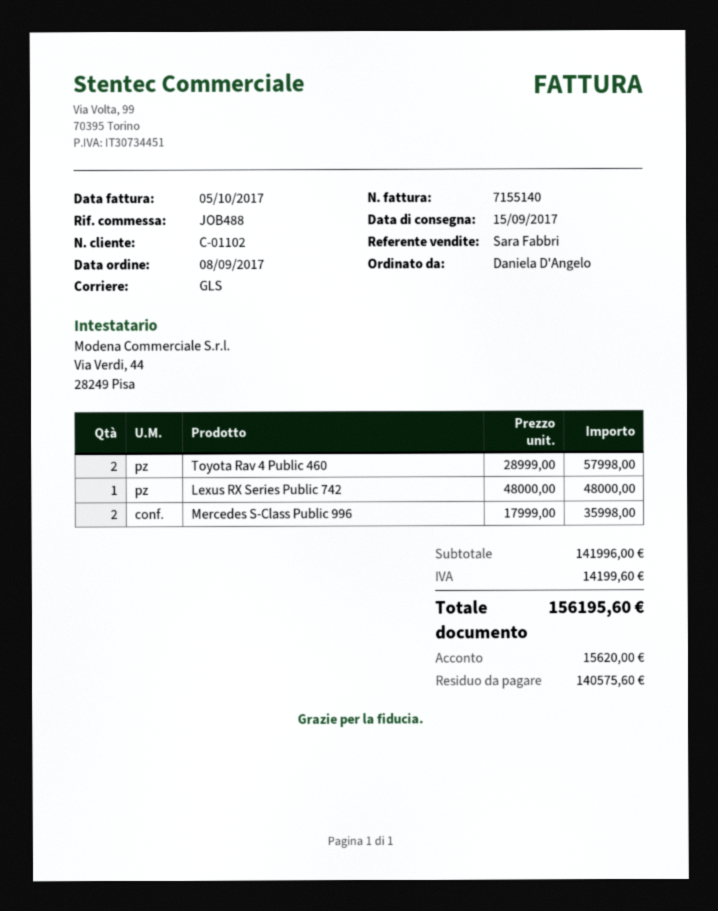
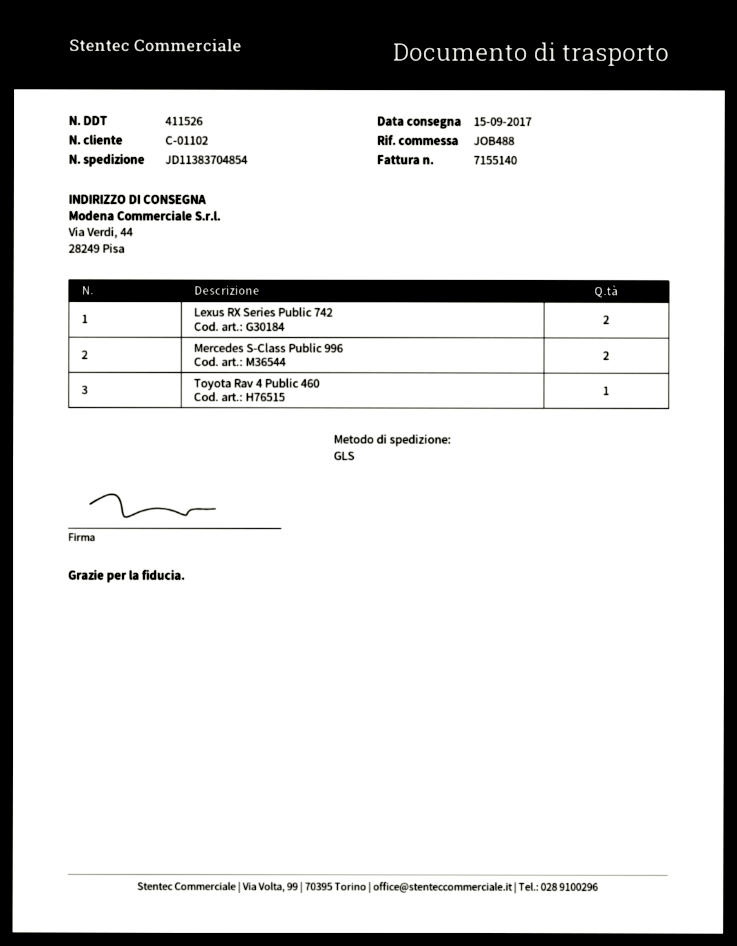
Toyota Rav 4 Public 460: 2 -> 1
Lexus RX Series Public 742: 1 -> 2

